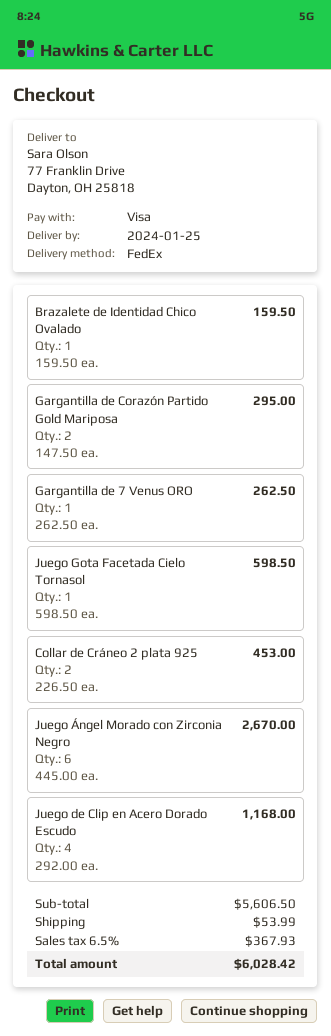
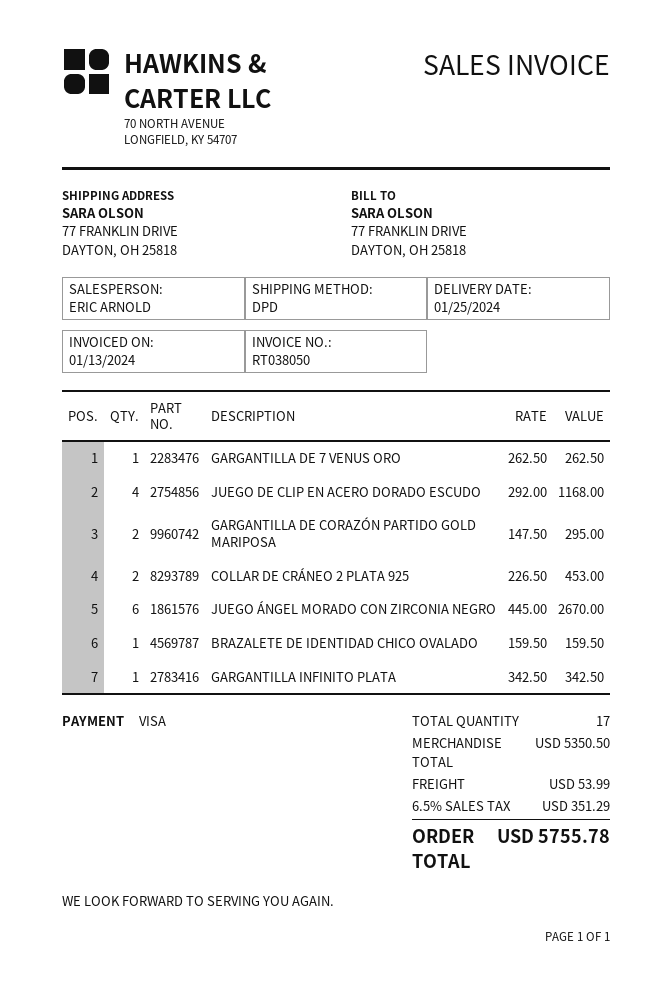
shipping method: FedEx -> DPD
Juego Gota Facetada Cielo Tornasol: 1 x 598.50 = 598.50 -> none
GARGANTILLA INFINITO PLATA: none -> 1 x 342.50 = 342.50
subtotal: 5606.50 -> 5350.50
tax: 6.5% = 367.93 -> 6.5% = 351.29
total: 6028.42 -> 5755.78

